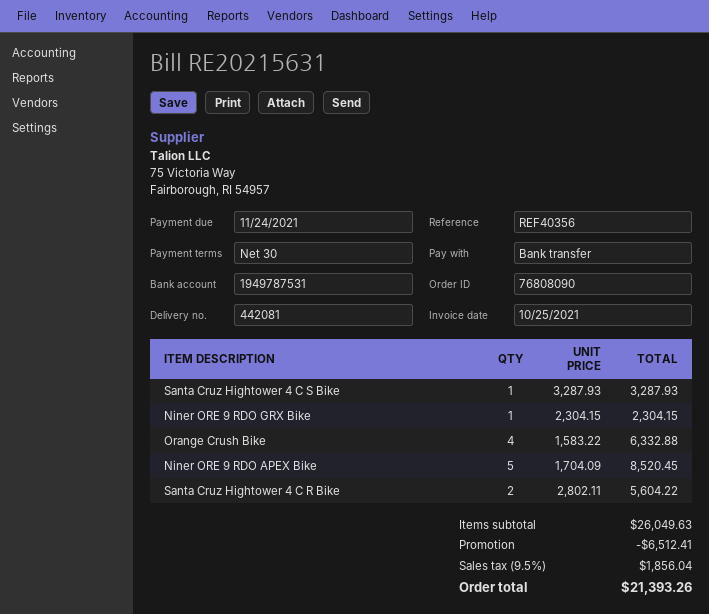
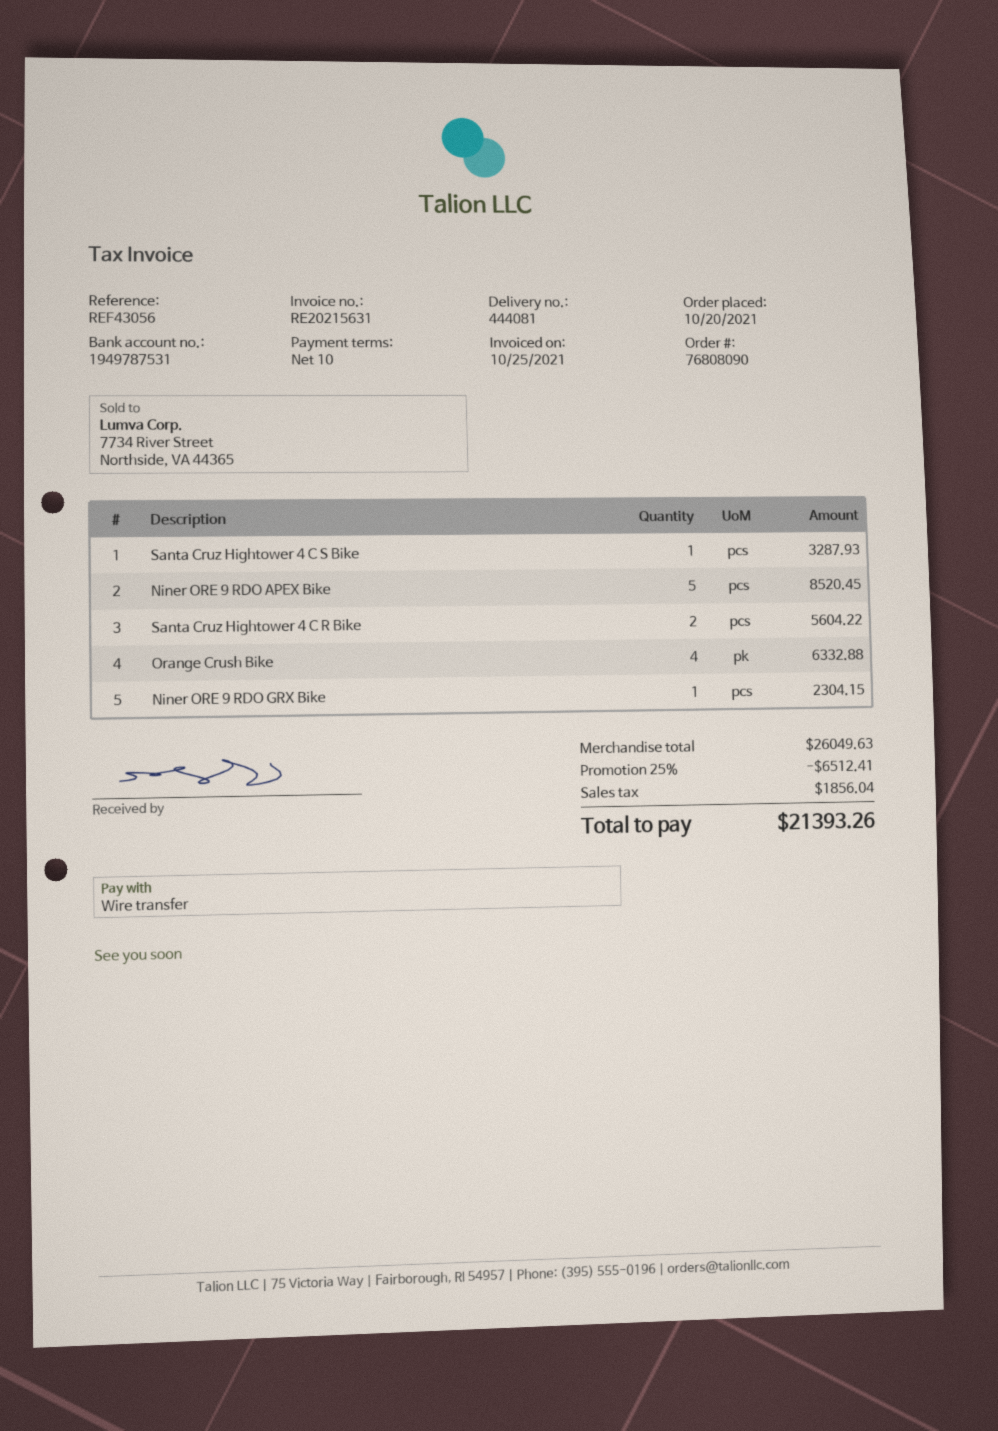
delivery note number: 442081 -> 444081
payment terms: 30 days -> 10 days
reference: REF40356 -> REF43056

